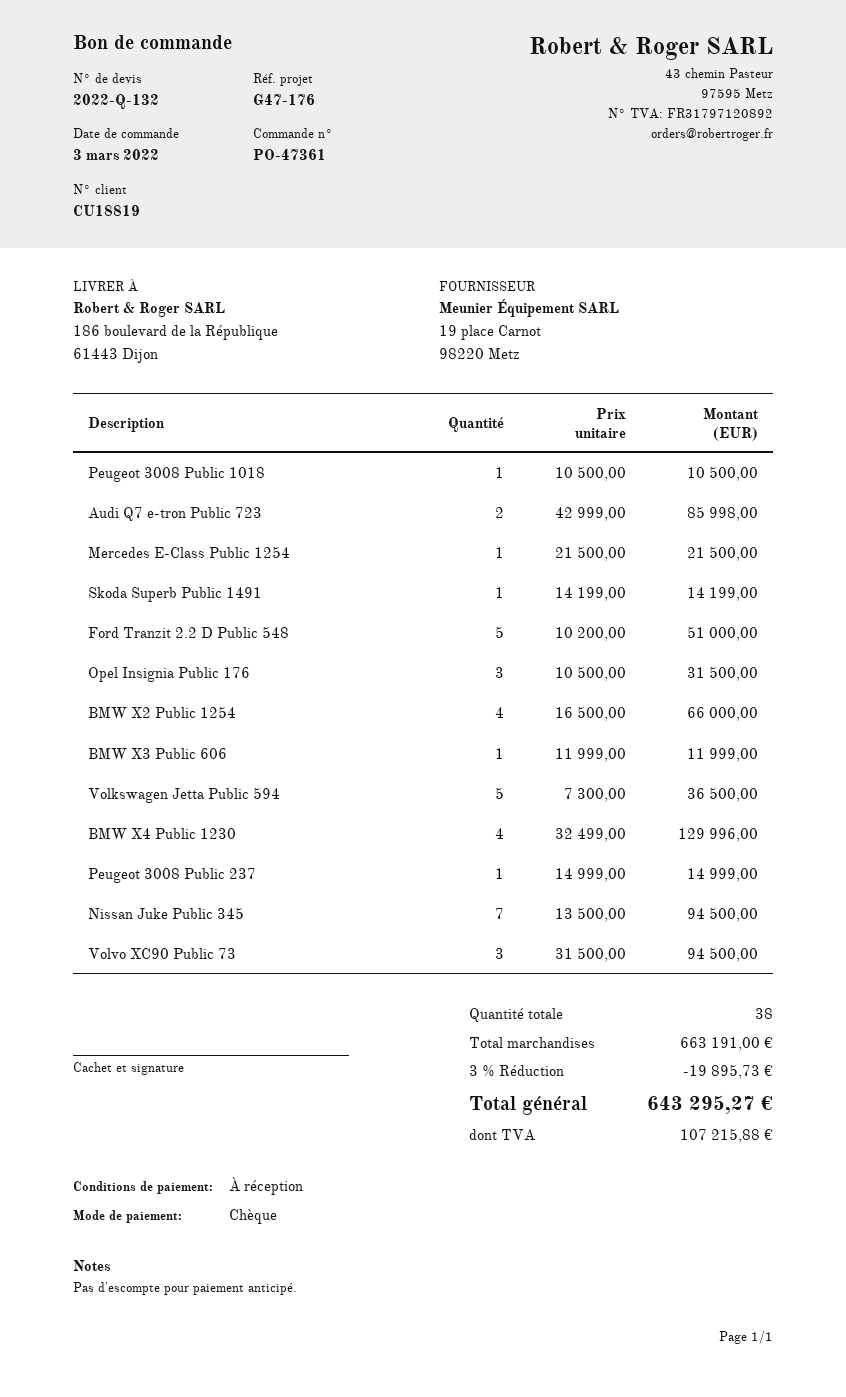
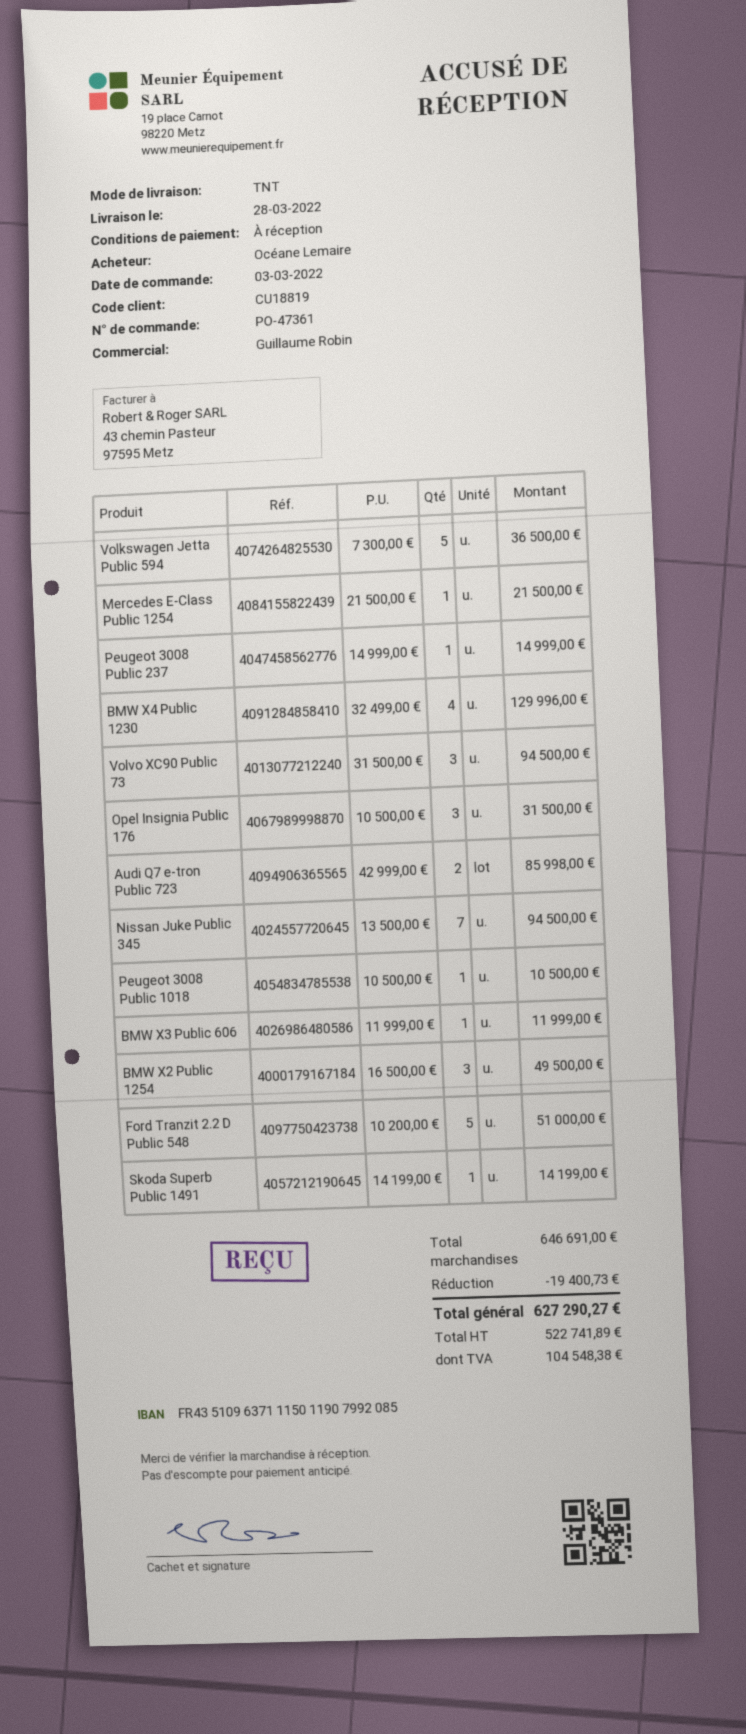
BMW X2 Public 1254: 4 x 16500.00 = 66000.00 -> 3 x 16500.00 = 49500.00
subtotal: 663191.00 -> 646691.00
discount: 19895.73 -> 19400.73
tax: 107215.88 -> 104548.38
total: 643295.27 -> 627290.27

